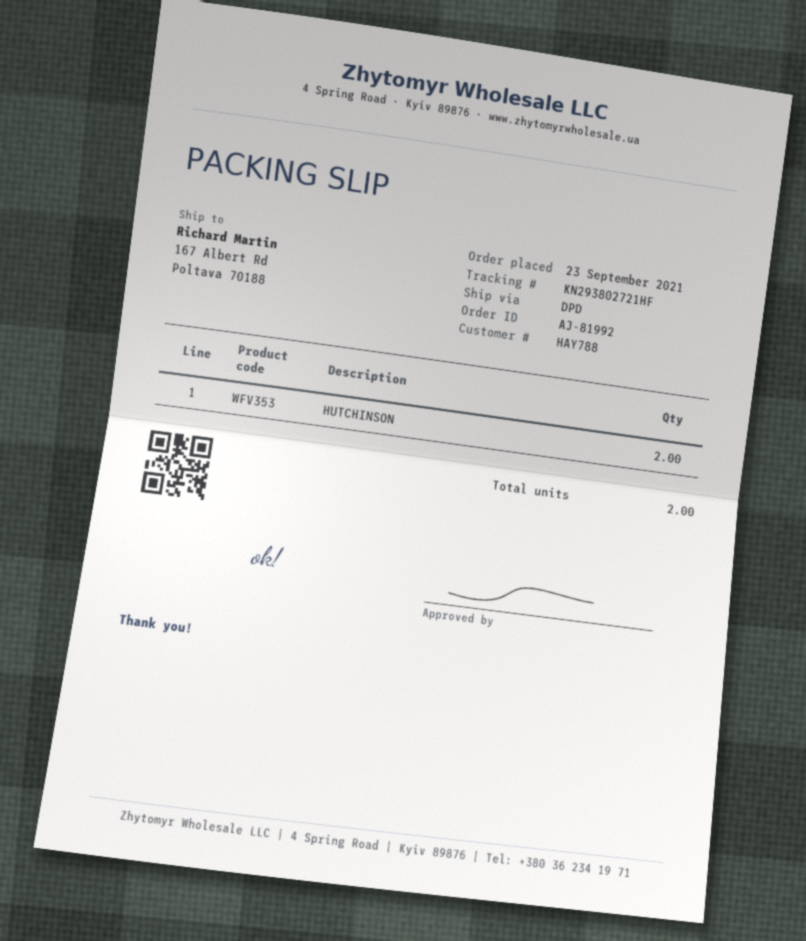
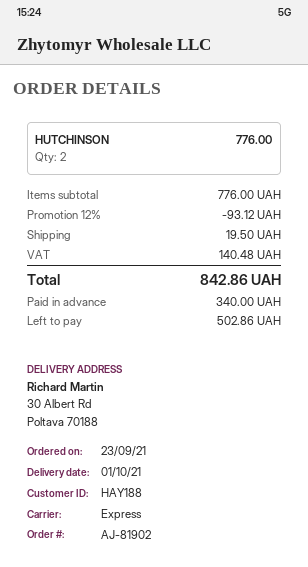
order number: AJ-81992 -> AJ-81902
customer number: HAY788 -> HAY188
shipping method: DPD -> express
ship to: 167 Albert Rd, Poltava 70188 -> 30 Albert Rd, Poltava 70188

